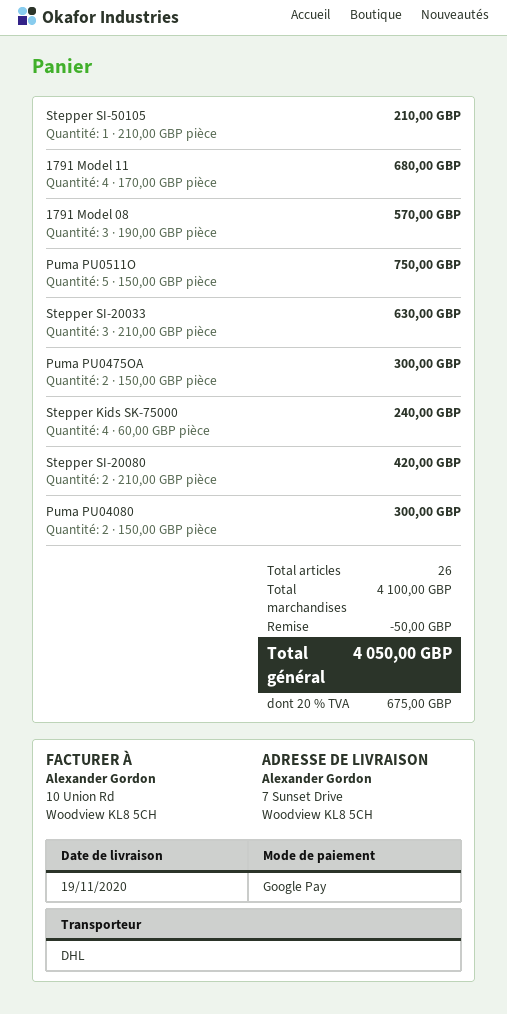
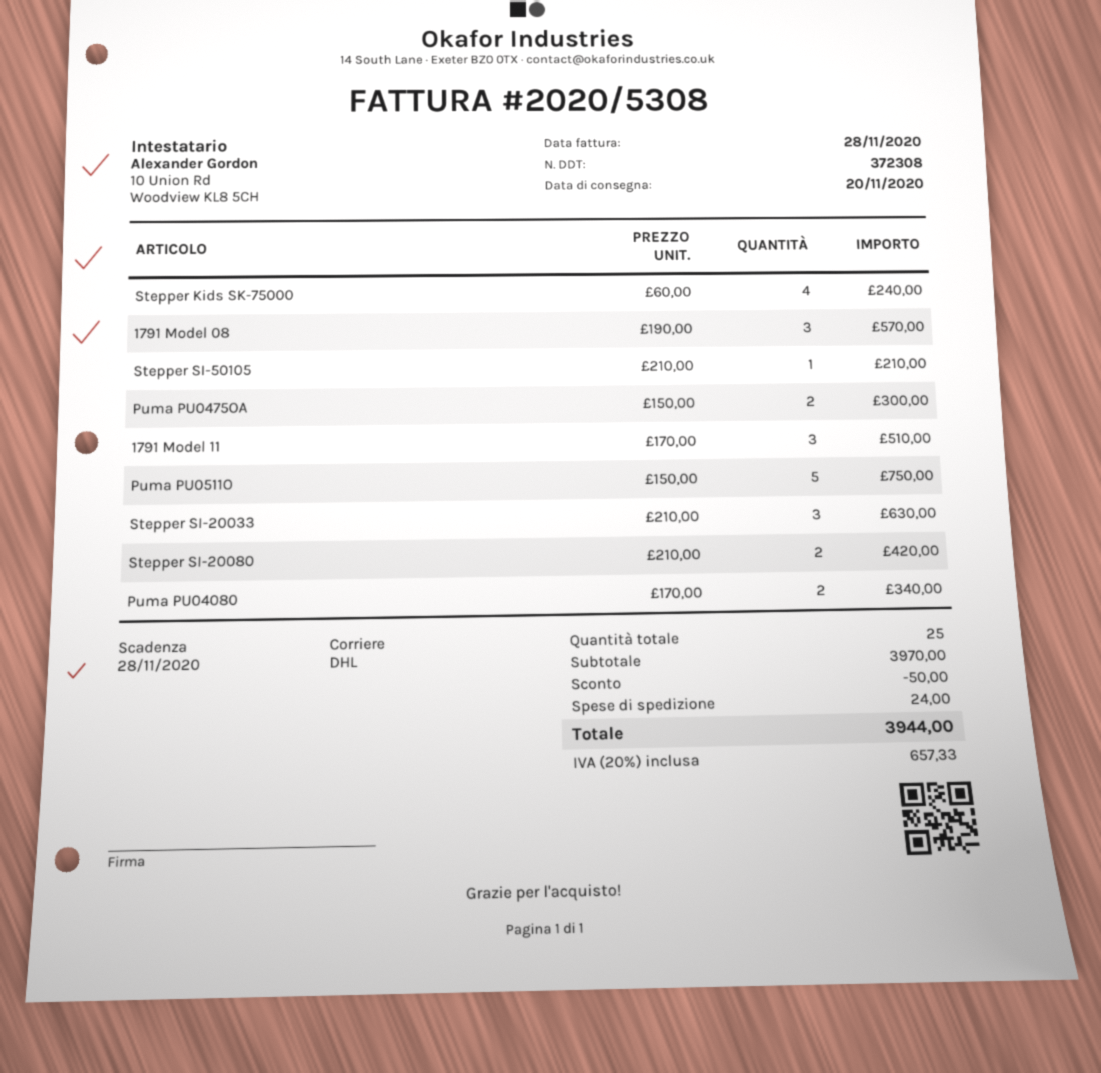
delivery date: 2020-11-19 -> 2020-11-20
1791 Model 11: 4 x 170.00 = 680.00 -> 3 x 170.00 = 510.00
Puma PU04080: 2 x 150.00 = 300.00 -> 2 x 170.00 = 340.00
total quantity: 26 -> 25
subtotal: 4100.00 -> 3970.00
shipping: none -> 24.00
tax: 20% = 675.00 -> 20% = 657.33
total: 4050.00 -> 3944.00

